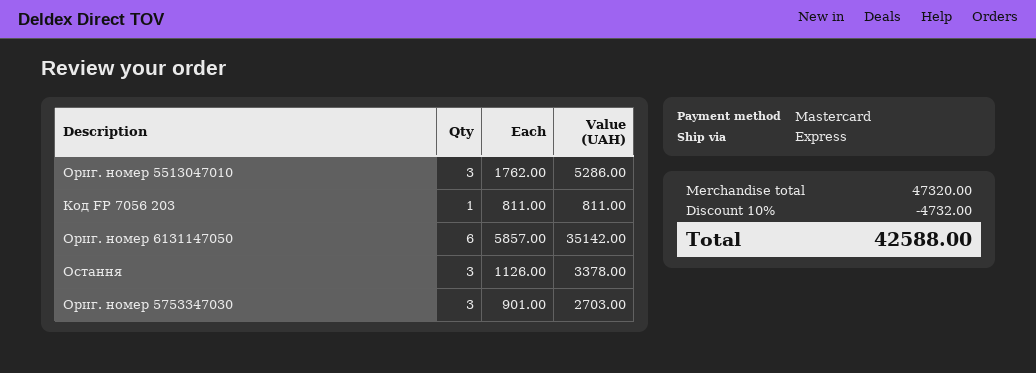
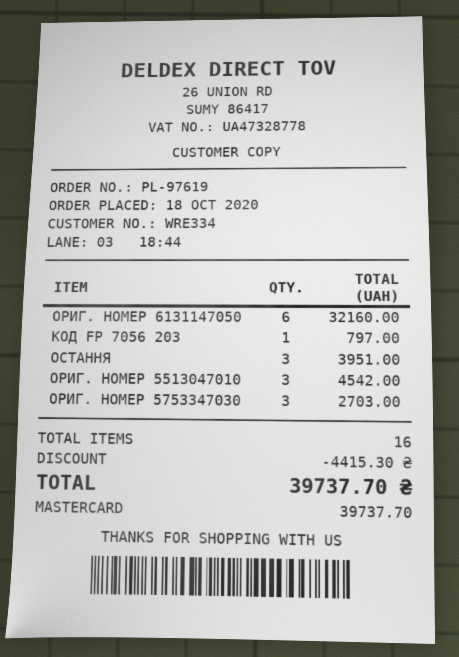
Ориг. номер 5513047010: 3 for 5286.00 -> 3 for 4542.00
Код FP 7056 203: 1 for 811.00 -> 1 for 797.00
Ориг. номер 6131147050: 6 for 35142.00 -> 6 for 32160.00
Остання: 3 for 3378.00 -> 3 for 3951.00
discount: 4732.00 -> 4415.30
total: 42588.00 -> 39737.70

